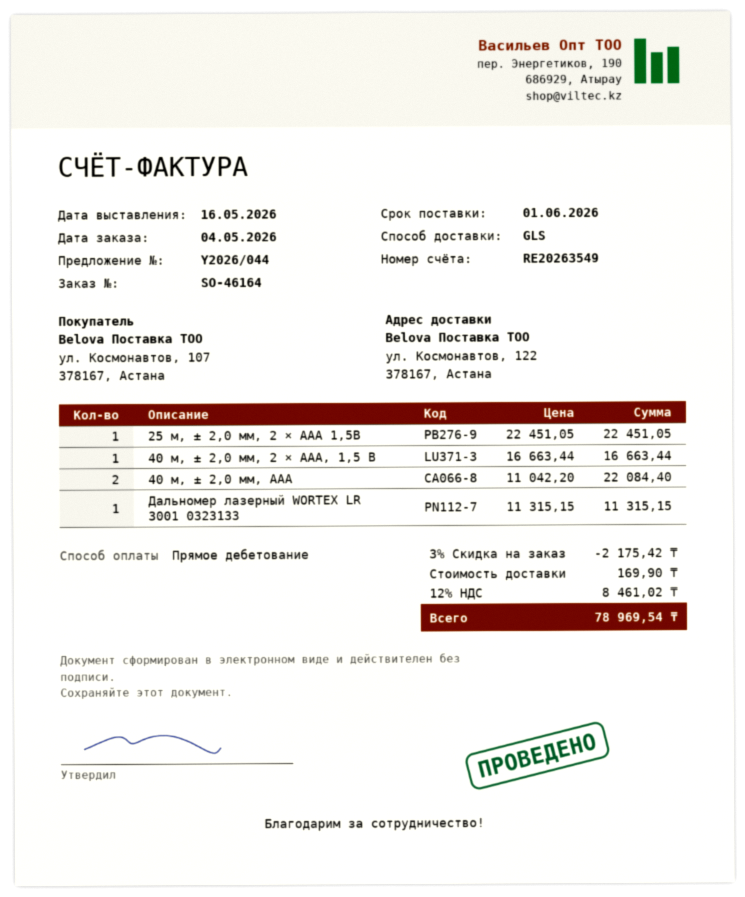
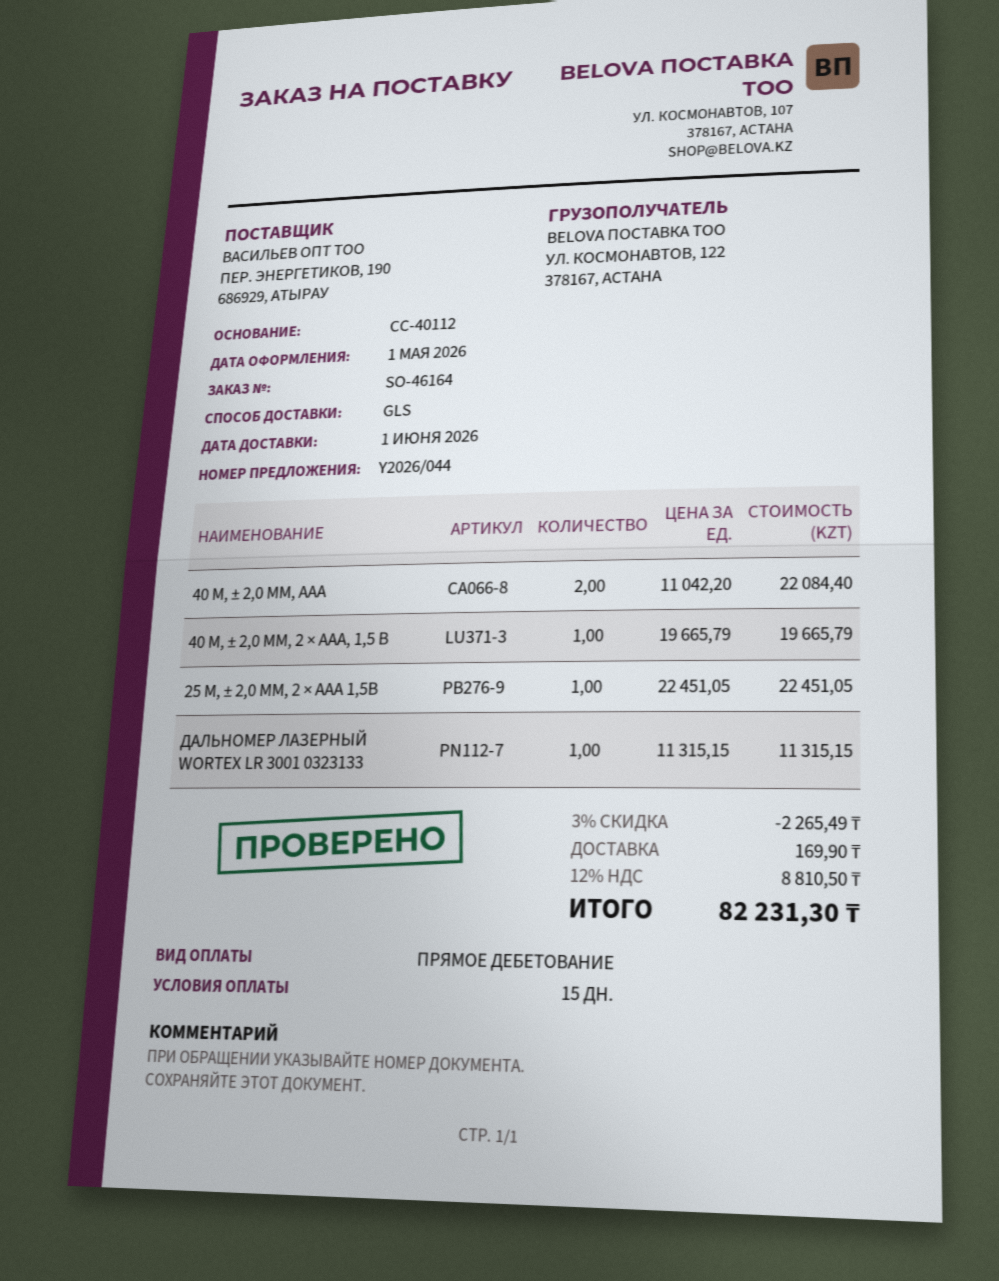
order date: 2026-05-04 -> 2026-05-01
40 м, ± 2,0 мм, 2 × AAA, 1,5 В: 1 x 16663.44 = 16663.44 -> 1 x 19665.79 = 19665.79
discount: 3% = 2175.42 -> 3% = 2265.49
tax: 12% = 8461.02 -> 12% = 8810.50
total: 78969.54 -> 82231.30

